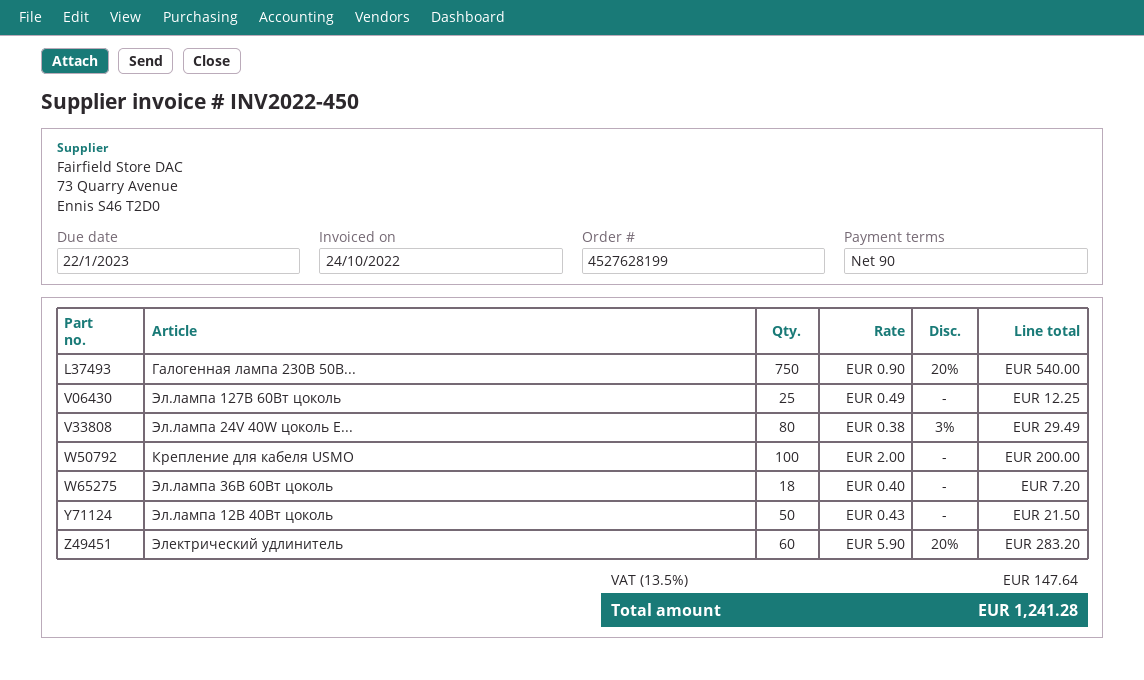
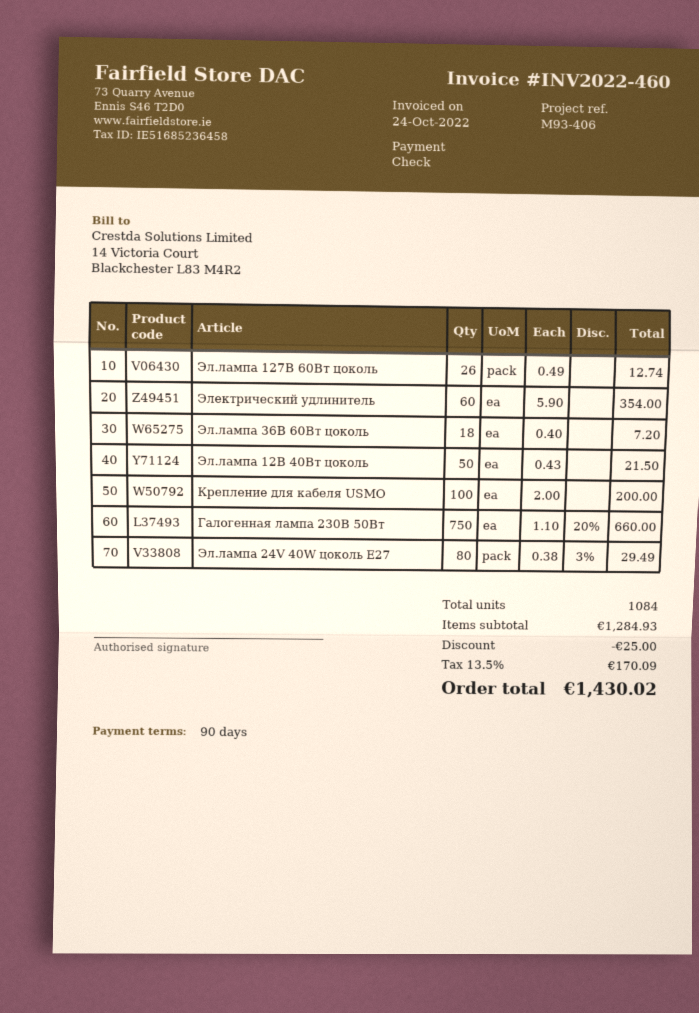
invoice number: INV2022-450 -> INV2022-460
Галогенная лампа 230В 50В...: 750 x 0.90 - 20% = 540.00 -> 750 x 1.10 - 20% = 660.00
Эл.лампа 127В 60Вт цоколь: 25 x 0.49 = 12.25 -> 26 x 0.49 = 12.74
Электрический удлинитель: 60 x 5.90 - 20% = 283.20 -> 60 x 5.90 = 354.00
discount: none -> 25.00
tax: 13.5% = 147.64 -> 13.5% = 170.09
total: 1241.28 -> 1430.02

